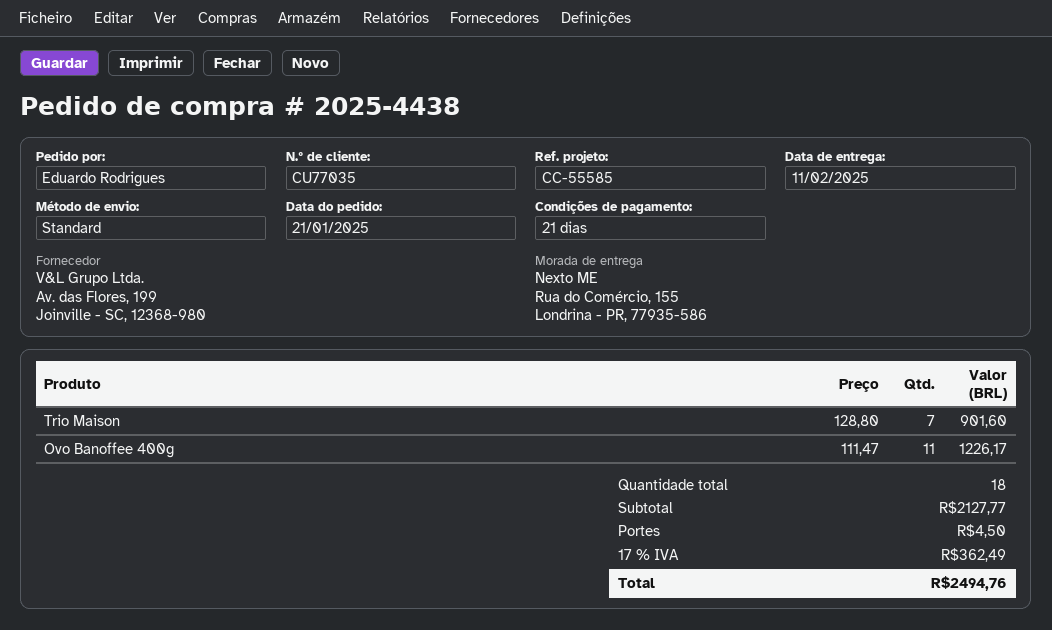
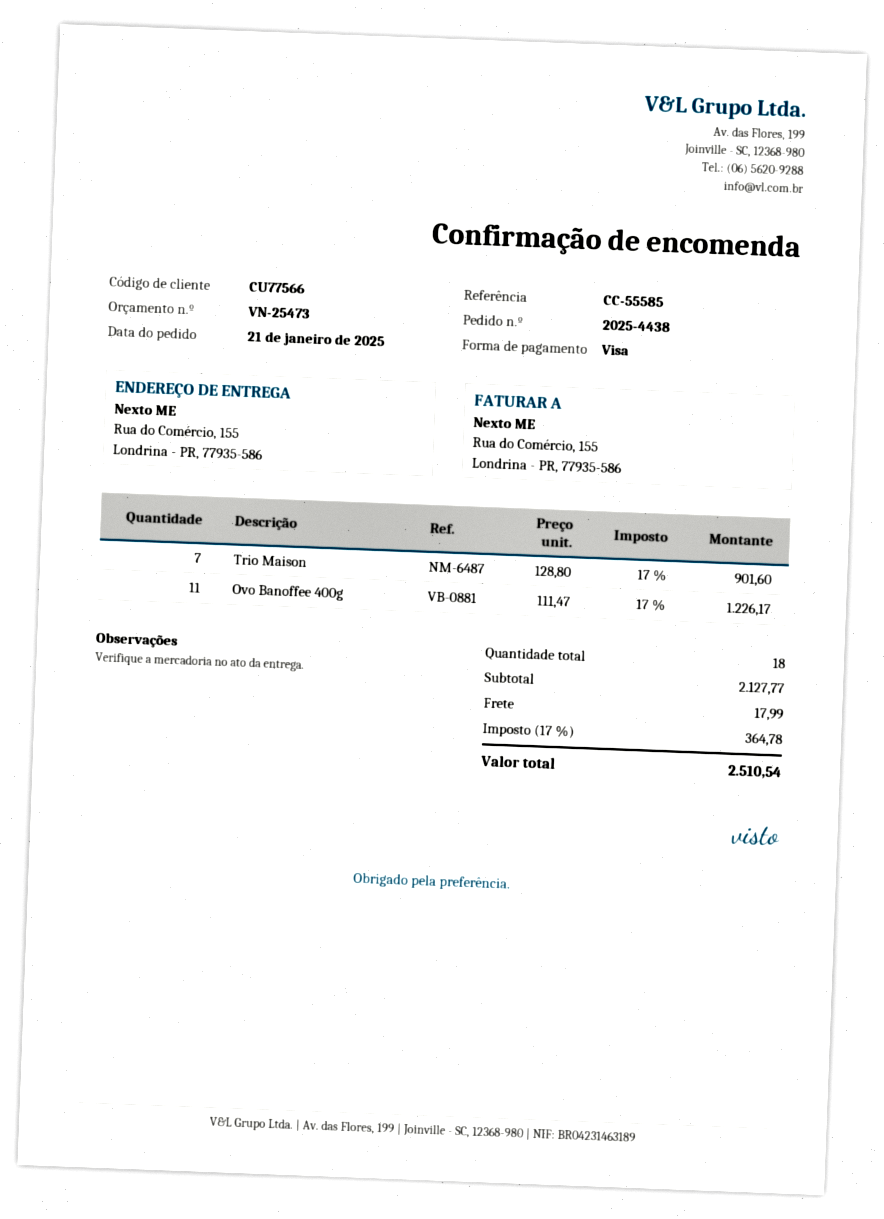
customer number: CU77035 -> CU77566
shipping: 4.50 -> 17.99
tax: 17% = 362.49 -> 17% = 364.78
total: 2494.76 -> 2510.54

